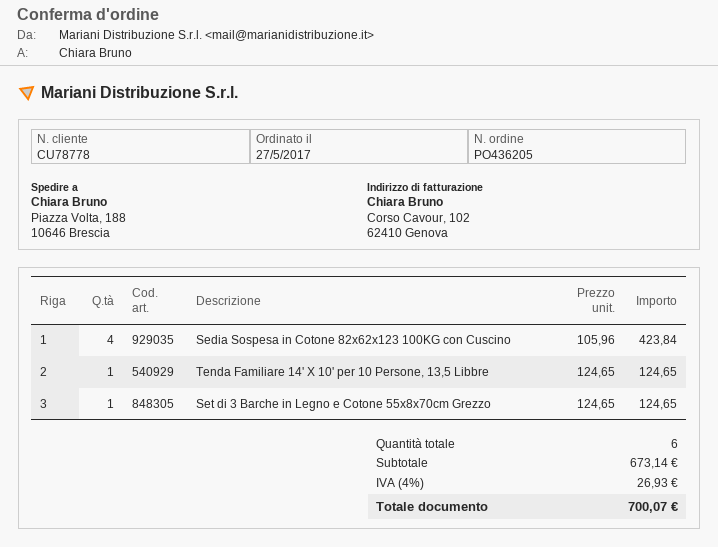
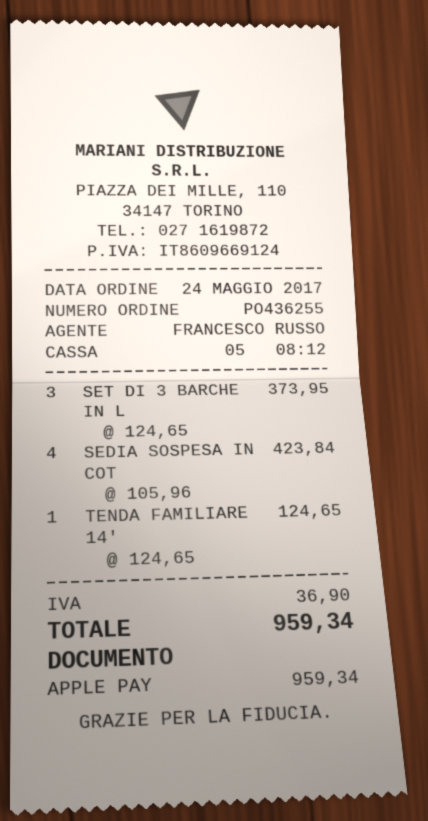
order number: PO436205 -> PO436255
order date: 2017-05-27 -> 2017-05-24
Set di 3 Barche in Legno e Cotone 55x8x70cm Grezzo: 1 x 124.65 = 124.65 -> 3 x 124.65 = 373.95
tax: 26.93 -> 36.90
total: 700.07 -> 959.34

